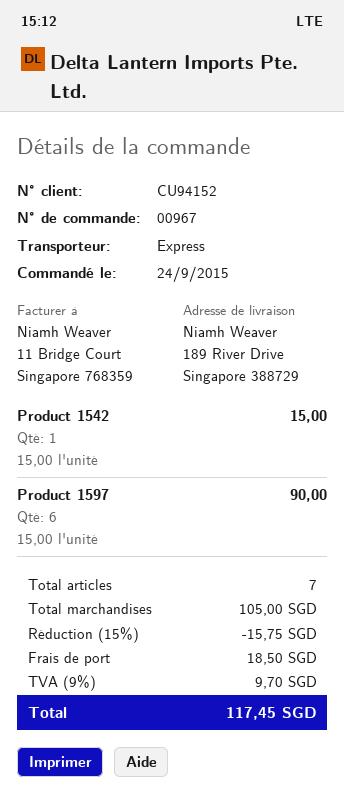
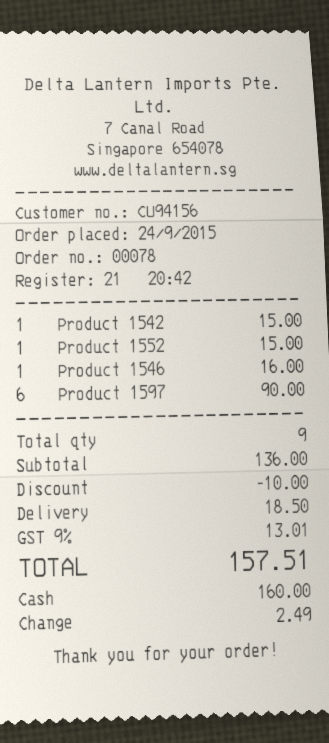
order number: 00967 -> 00078
customer number: CU94152 -> CU94156
Product 1552: none -> 1 for 15.00
Product 1546: none -> 1 for 16.00
total quantity: 7 -> 9
subtotal: 105.00 -> 136.00
discount: 15.75 -> 10.00
tax: 9% = 9.70 -> 9% = 13.01
total: 117.45 -> 157.51

